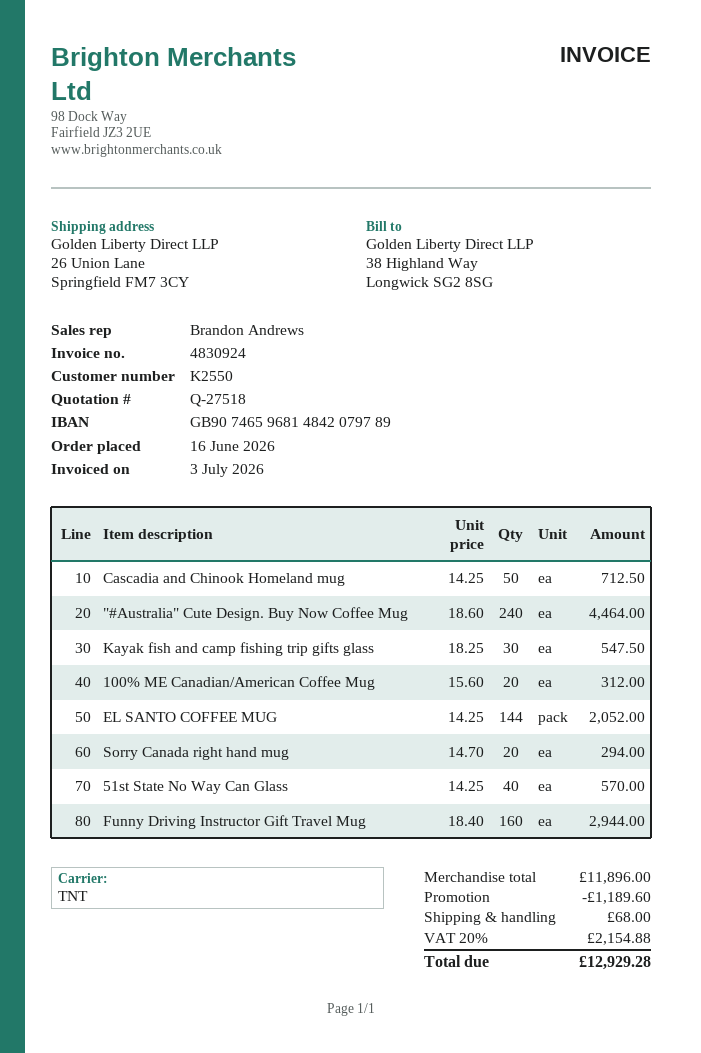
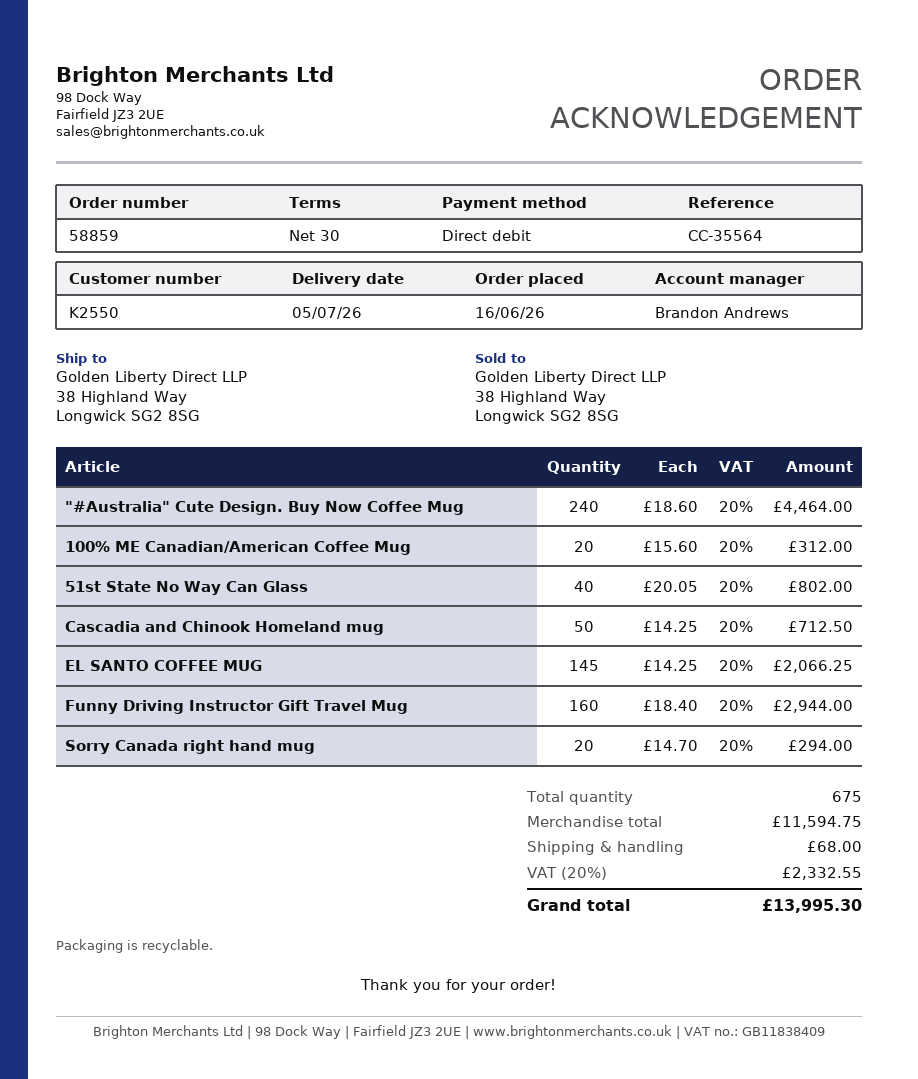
ship to: 26 Union Lane, Springfield FM7 3CY -> 38 Highland Way, Longwick SG2 8SG
Kayak fish and camp fishing trip gifts glass: 30 x 18.25 = 547.50 -> none
EL SANTO COFFEE MUG: 144 x 14.25 = 2052.00 -> 145 x 14.25 = 2066.25
51st State No Way Can Glass: 40 x 14.25 = 570.00 -> 40 x 20.05 = 802.00
subtotal: 11896.00 -> 11594.75
discount: 1189.60 -> none
tax: 20% = 2154.88 -> 20% = 2332.55
total: 12929.28 -> 13995.30

